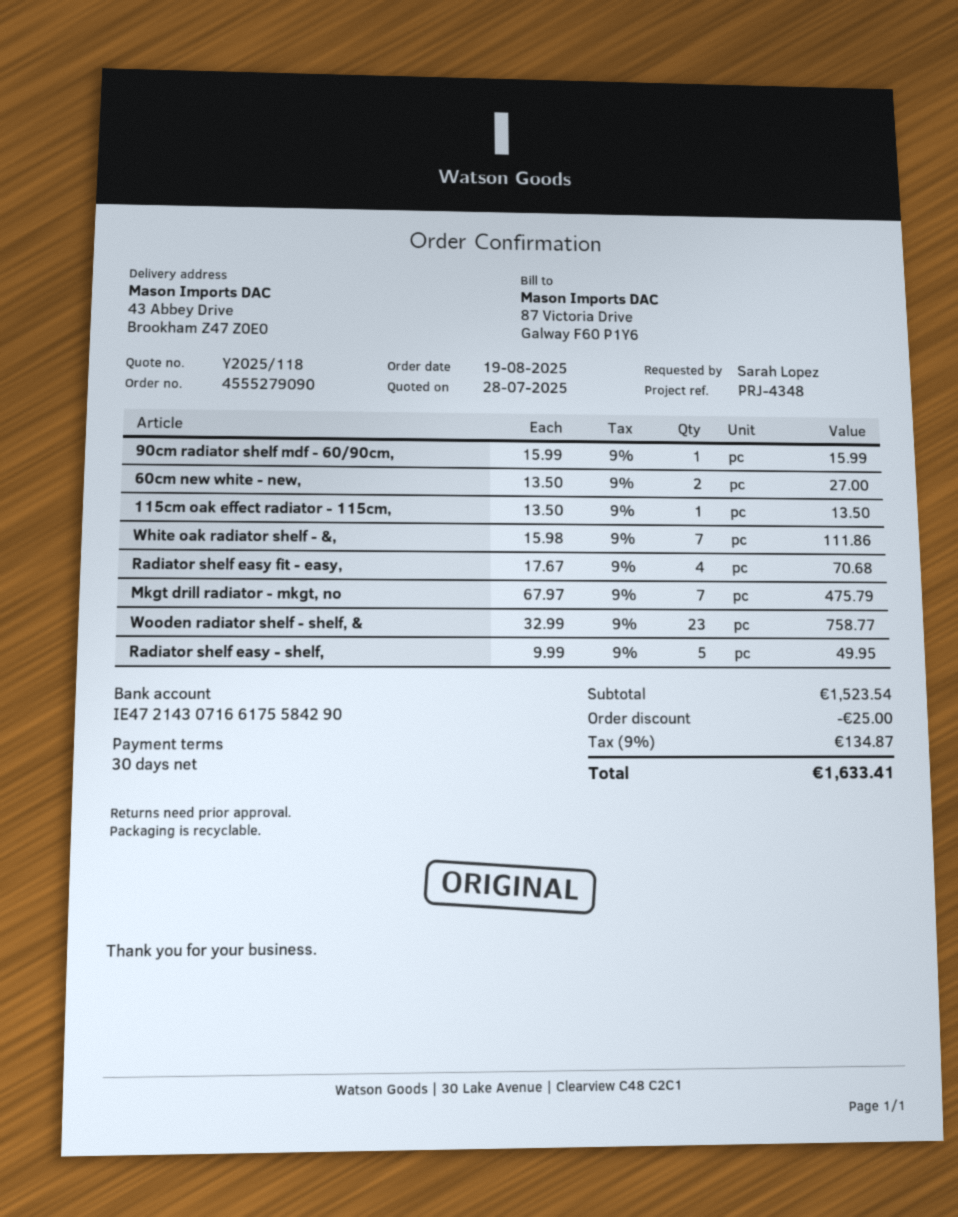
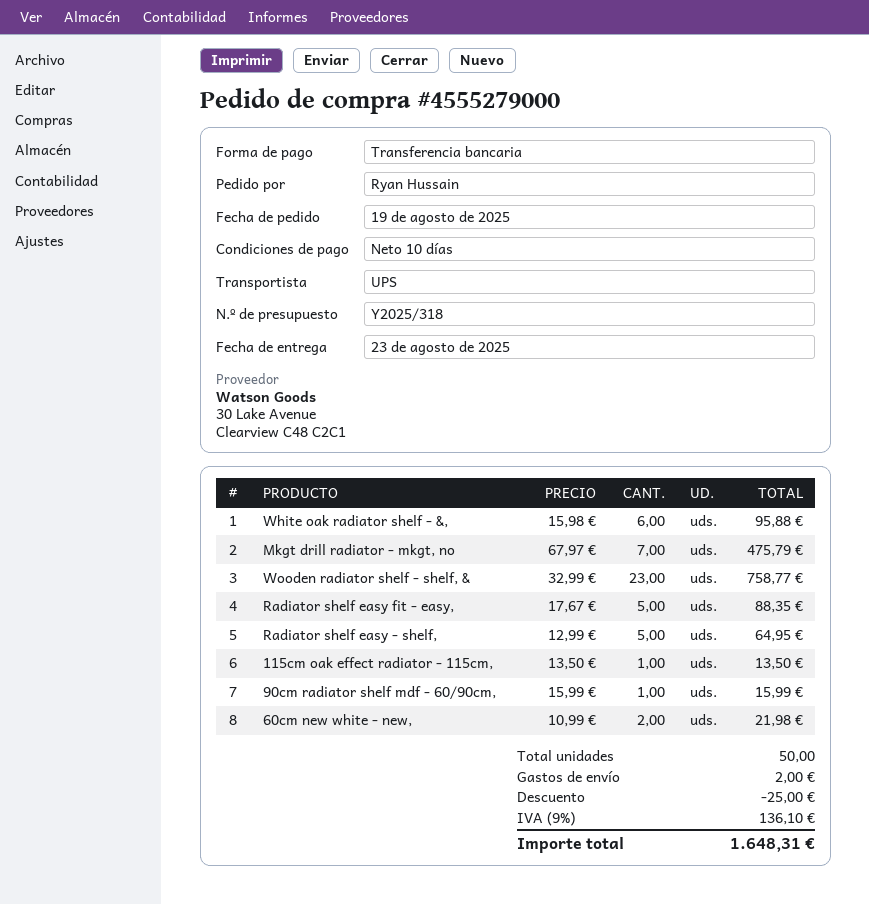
quote number: Y2025/118 -> Y2025/318
order number: 4555279090 -> 4555279000
payment terms: 30 days -> 10 days
ordered by: Sarah Lopez -> Ryan Hussain
60cm new white - new,: 2 x 13.50 = 27.00 -> 2 x 10.99 = 21.98
White oak radiator shelf - &,: 7 x 15.98 = 111.86 -> 6 x 15.98 = 95.88
Radiator shelf easy fit - easy,: 4 x 17.67 = 70.68 -> 5 x 17.67 = 88.35
Radiator shelf easy - shelf,: 5 x 9.99 = 49.95 -> 5 x 12.99 = 64.95
shipping: none -> 2.00
tax: 9% = 134.87 -> 9% = 136.10
total: 1633.41 -> 1648.31

